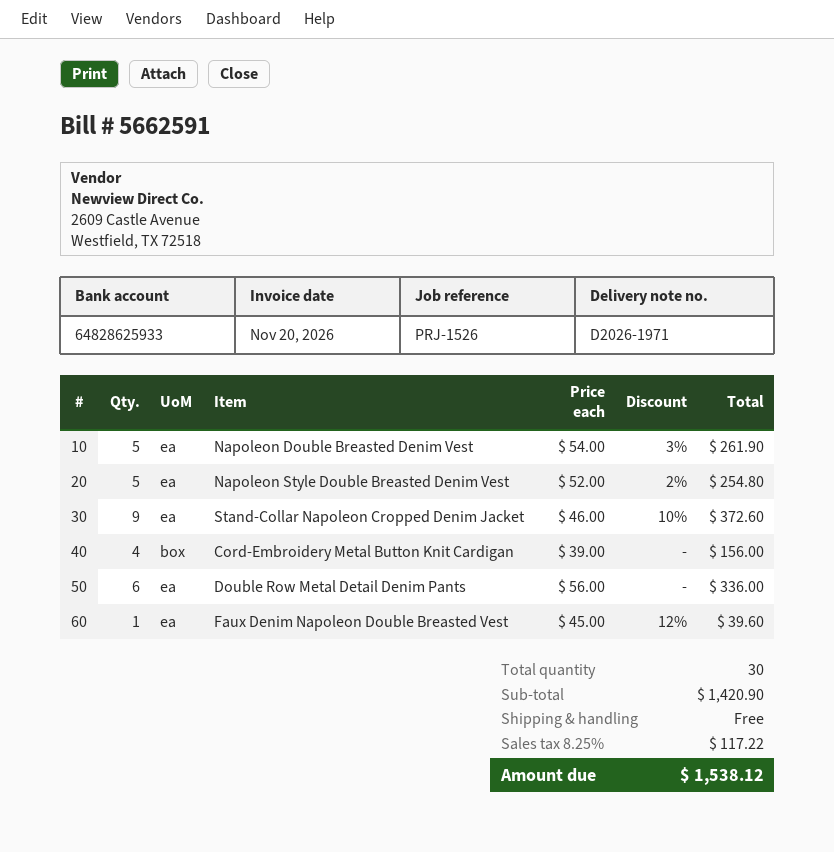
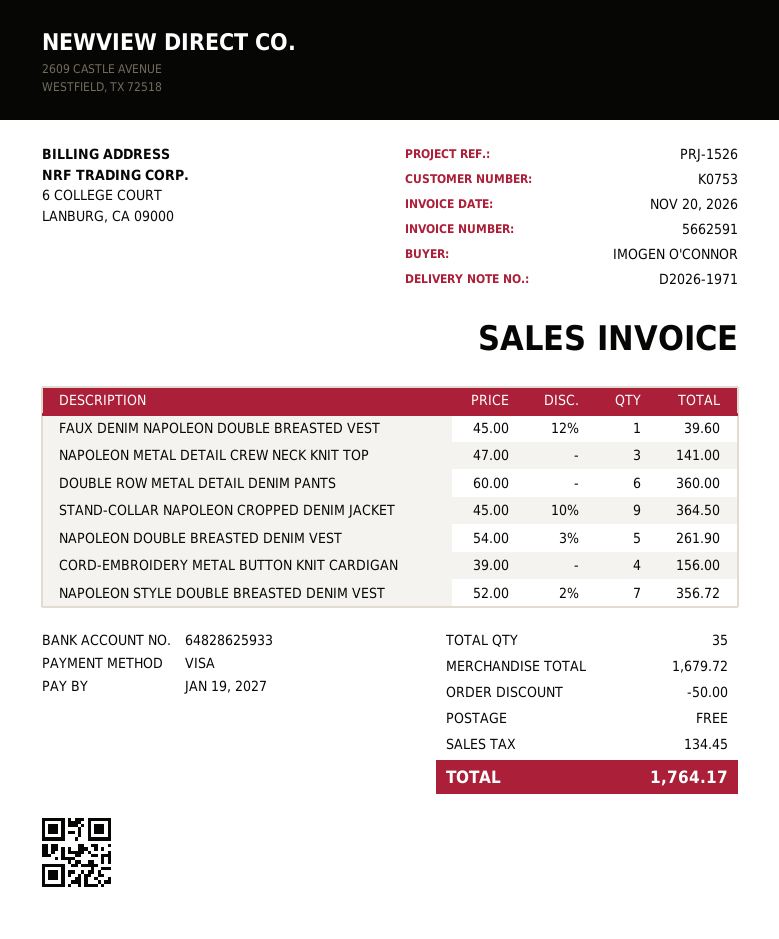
Napoleon Style Double Breasted Denim Vest: 5 x 52.00 - 2% = 254.80 -> 7 x 52.00 - 2% = 356.72
Stand‑Collar Napoleon Cropped Denim Jacket: 9 x 46.00 - 10% = 372.60 -> 9 x 45.00 - 10% = 364.50
Double Row Metal Detail Denim Pants: 6 x 56.00 = 336.00 -> 6 x 60.00 = 360.00
NAPOLEON METAL DETAIL CREW NECK KNIT TOP: none -> 3 x 47.00 = 141.00
total quantity: 30 -> 35
subtotal: 1420.90 -> 1679.72
discount: none -> 50.00
tax: 117.22 -> 134.45
total: 1538.12 -> 1764.17

